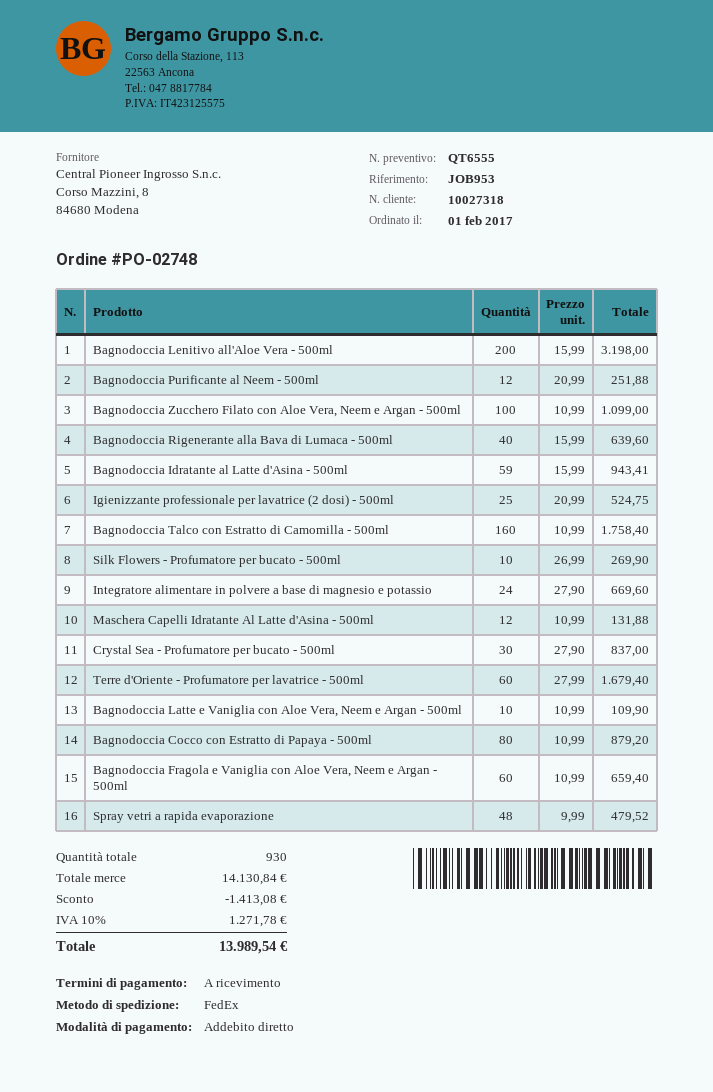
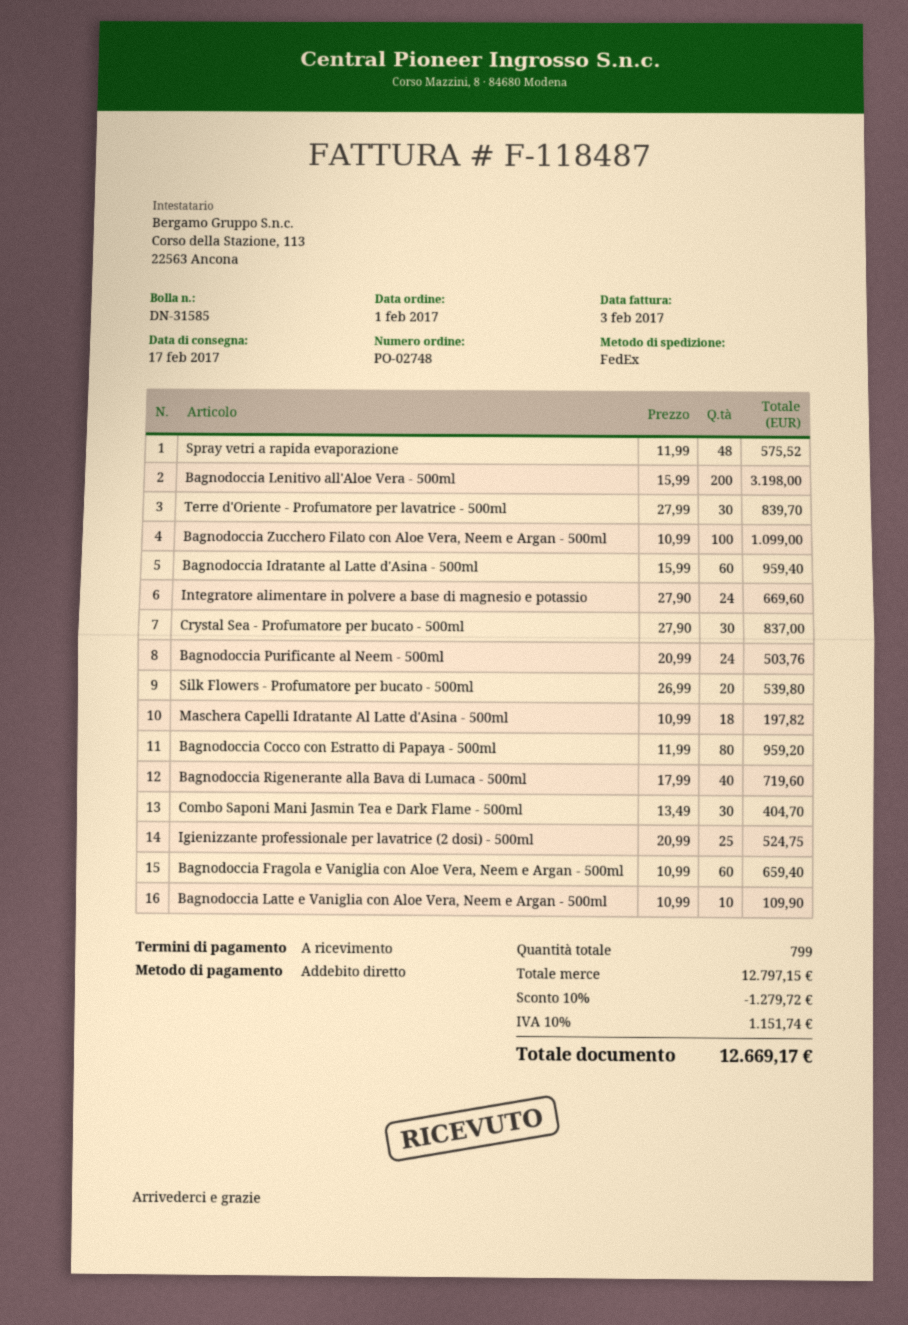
Bagnodoccia Purificante al Neem - 500ml: 12 x 20.99 = 251.88 -> 24 x 20.99 = 503.76
Bagnodoccia Rigenerante alla Bava di Lumaca - 500ml: 40 x 15.99 = 639.60 -> 40 x 17.99 = 719.60
Bagnodoccia Idratante al Latte d'Asina - 500ml: 59 x 15.99 = 943.41 -> 60 x 15.99 = 959.40
Bagnodoccia Talco con Estratto di Camomilla - 500ml: 160 x 10.99 = 1758.40 -> none
Silk Flowers - Profumatore per bucato - 500ml: 10 x 26.99 = 269.90 -> 20 x 26.99 = 539.80
Maschera Capelli Idratante Al Latte d'Asina - 500ml: 12 x 10.99 = 131.88 -> 18 x 10.99 = 197.82
Terre d'Oriente - Profumatore per lavatrice - 500ml: 60 x 27.99 = 1679.40 -> 30 x 27.99 = 839.70
Bagnodoccia Cocco con Estratto di Papaya - 500ml: 80 x 10.99 = 879.20 -> 80 x 11.99 = 959.20
Spray vetri a rapida evaporazione: 48 x 9.99 = 479.52 -> 48 x 11.99 = 575.52
Combo Saponi Mani Jasmin Tea e Dark Flame - 500ml: none -> 30 x 13.49 = 404.70
total quantity: 930 -> 799
subtotal: 14130.84 -> 12797.15
discount: 1413.08 -> 1279.72
tax: 10% = 1271.78 -> 10% = 1151.74
total: 13989.54 -> 12669.17

